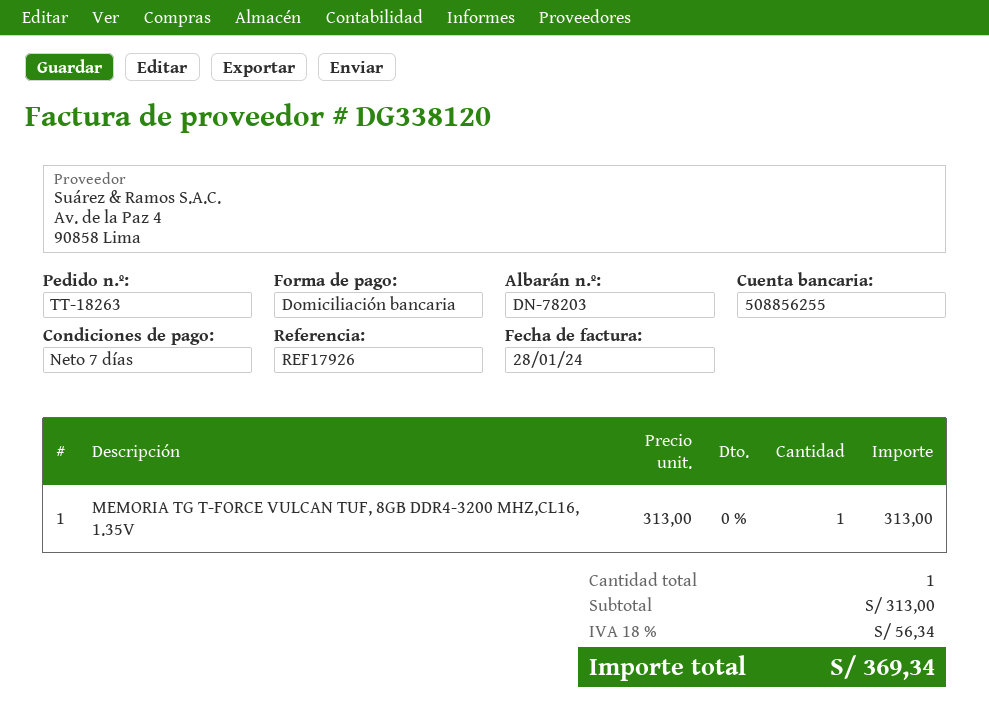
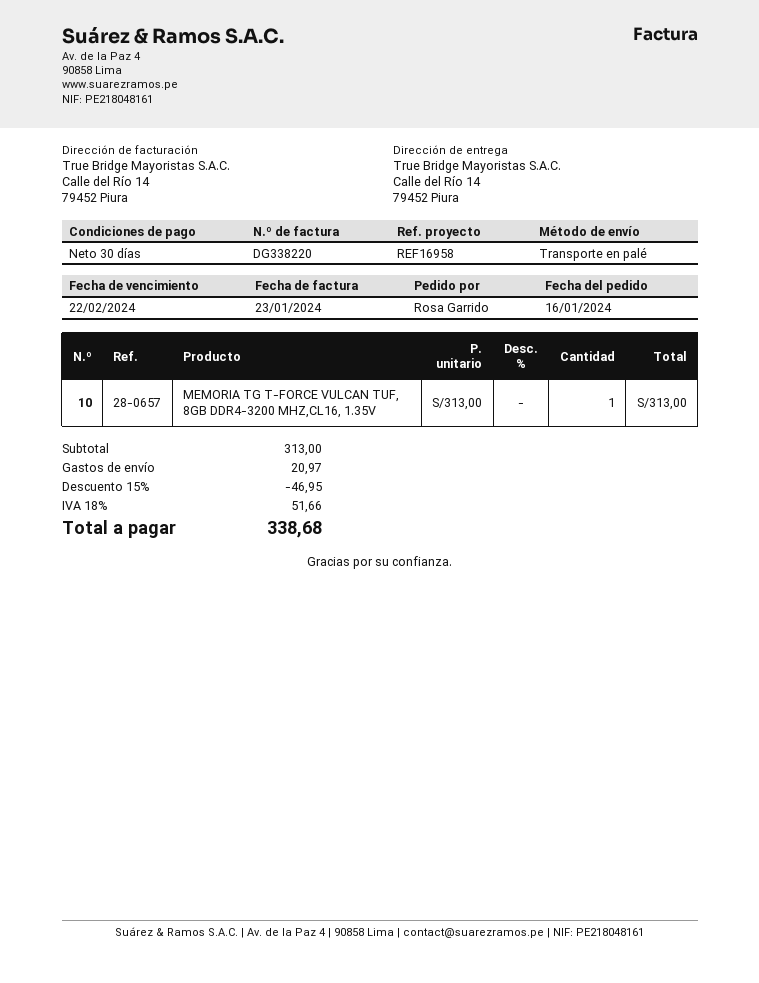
invoice number: DG338120 -> DG338220
invoice date: 2024-01-28 -> 2024-01-23
payment terms: 7 days -> 30 days
reference: REF17926 -> REF16958
discount: none -> 15% = 46.95
shipping: none -> 20.97
tax: 18% = 56.34 -> 18% = 51.66
total: 369.34 -> 338.68

